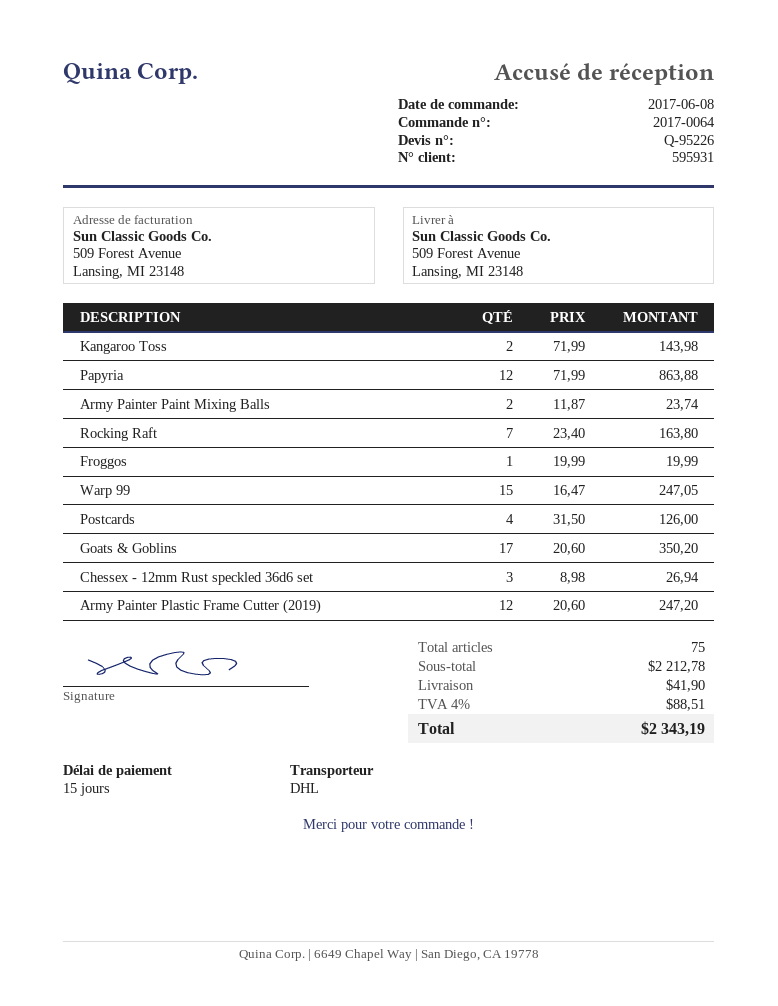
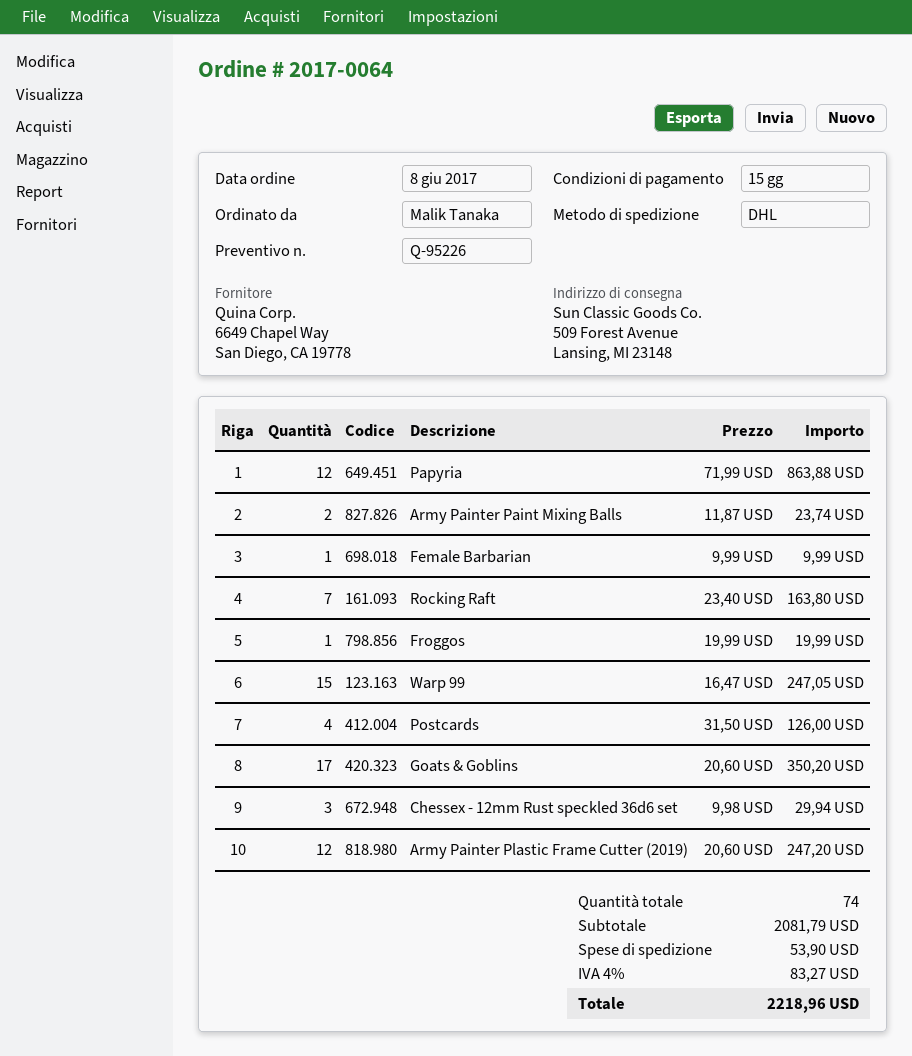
Kangaroo Toss: 2 x 71.99 = 143.98 -> none
Chessex - 12mm Rust speckled 36d6 set: 3 x 8.98 = 26.94 -> 3 x 9.98 = 29.94
Female Barbarian: none -> 1 x 9.99 = 9.99
total quantity: 75 -> 74
subtotal: 2212.78 -> 2081.79
shipping: 41.90 -> 53.90
tax: 4% = 88.51 -> 4% = 83.27
total: 2343.19 -> 2218.96

